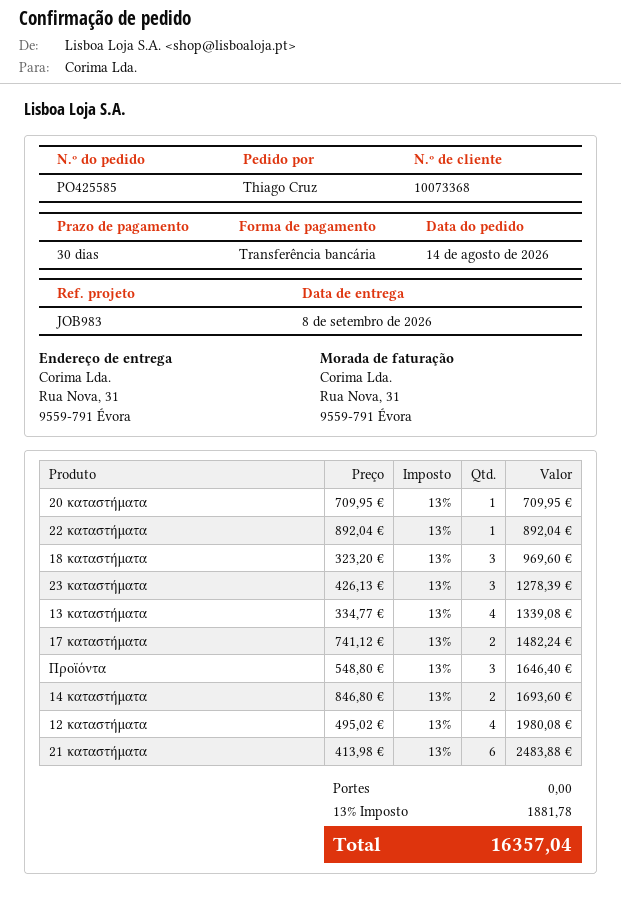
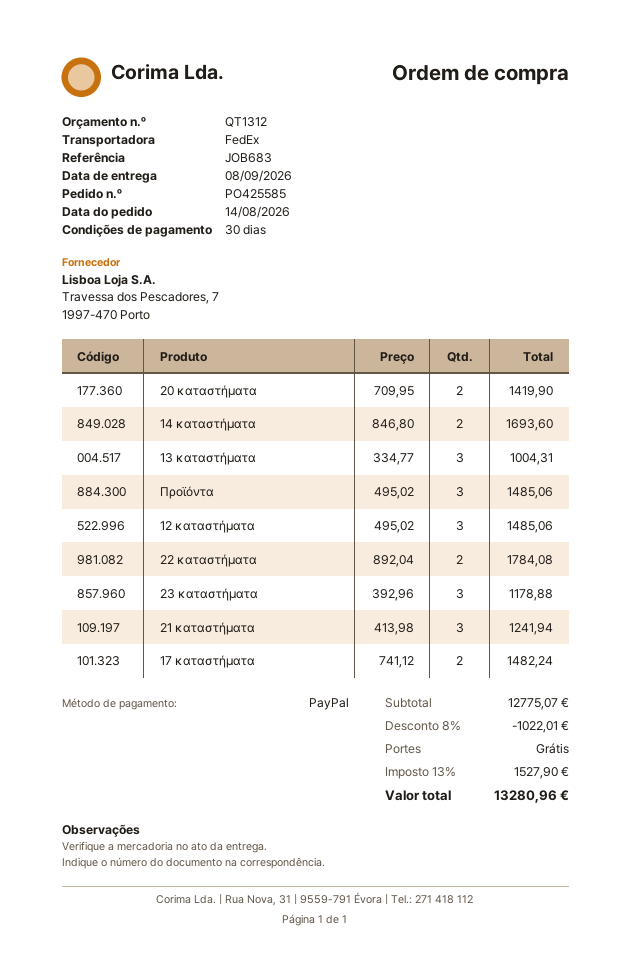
reference: JOB983 -> JOB683
payment method: bank transfer -> PayPal
20 καταστήματα: 1 x 709.95 = 709.95 -> 2 x 709.95 = 1419.90
22 καταστήματα: 1 x 892.04 = 892.04 -> 2 x 892.04 = 1784.08
18 καταστήματα: 3 x 323.20 = 969.60 -> none
23 καταστήματα: 3 x 426.13 = 1278.39 -> 3 x 392.96 = 1178.88
13 καταστήματα: 4 x 334.77 = 1339.08 -> 3 x 334.77 = 1004.31
Προϊόντα: 3 x 548.80 = 1646.40 -> 3 x 495.02 = 1485.06
12 καταστήματα: 4 x 495.02 = 1980.08 -> 3 x 495.02 = 1485.06
21 καταστήματα: 6 x 413.98 = 2483.88 -> 3 x 413.98 = 1241.94
discount: none -> 8% = 1022.01
tax: 13% = 1881.78 -> 13% = 1527.90
total: 16357.04 -> 13280.96

